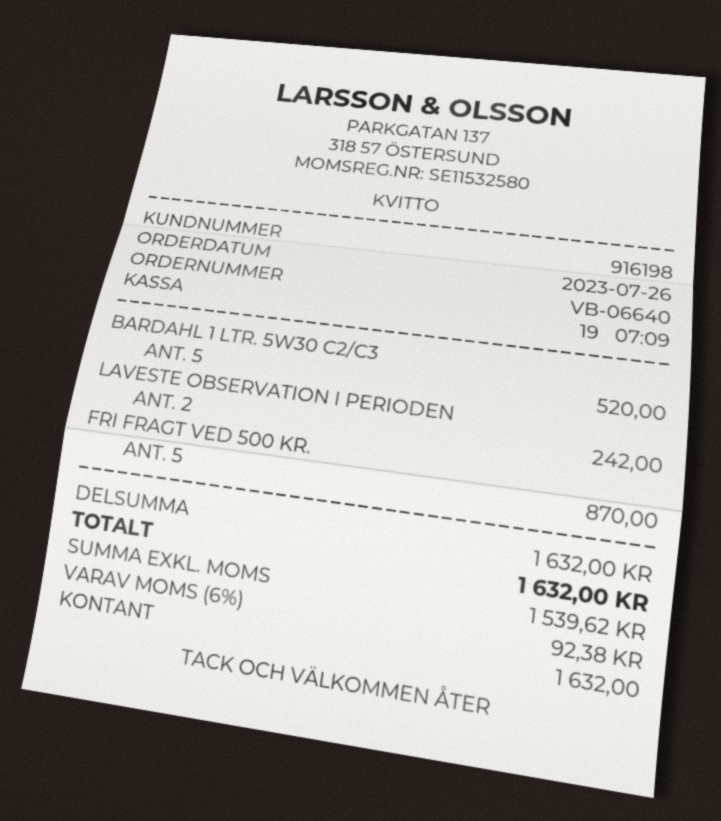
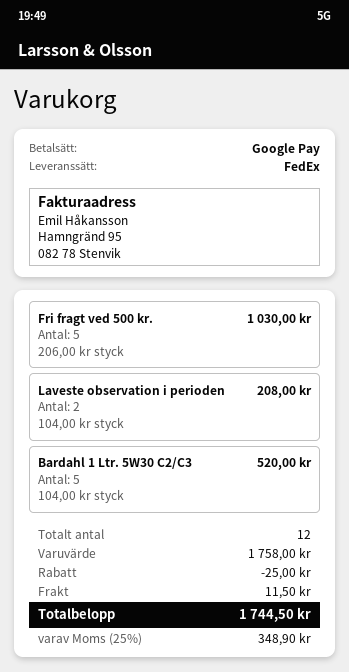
payment method: cash -> Google Pay
LAVESTE OBSERVATION I PERIODEN: 2 for 242.00 -> 2 for 208.00
FRI FRAGT VED 500 KR.: 5 for 870.00 -> 5 for 1030.00
subtotal: 1632.00 -> 1758.00
discount: none -> 25.00
shipping: none -> 11.50
tax: 6% = 92.38 -> 25% = 348.90
total: 1632.00 -> 1744.50

